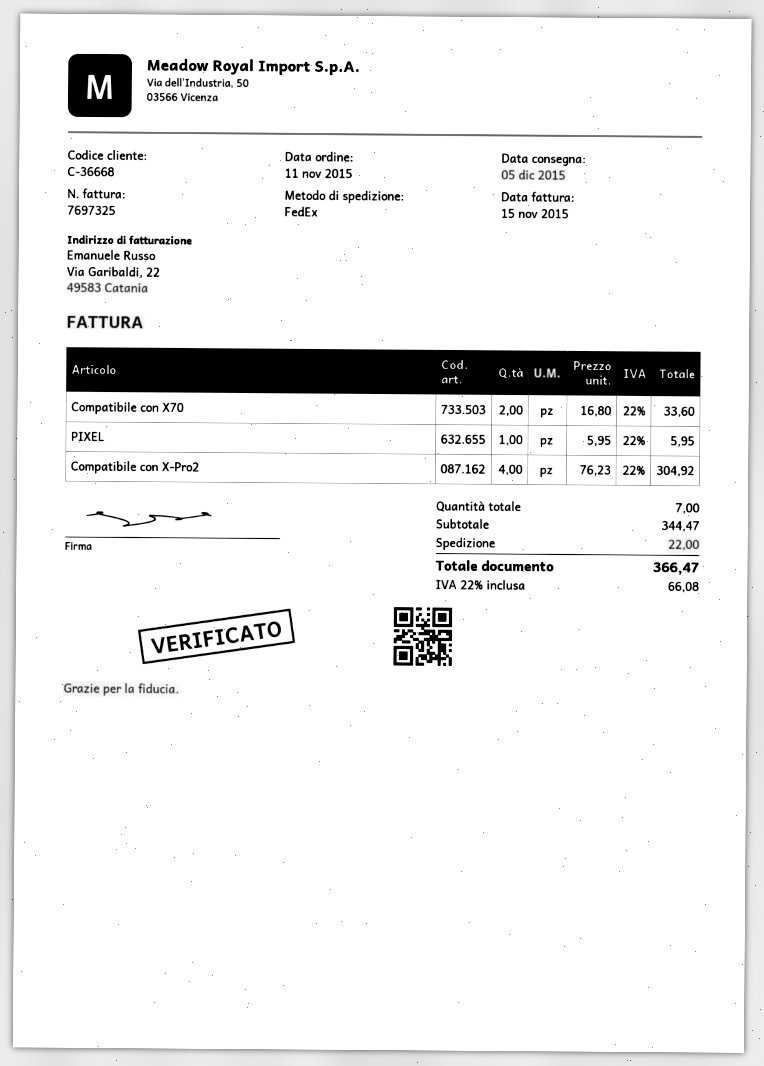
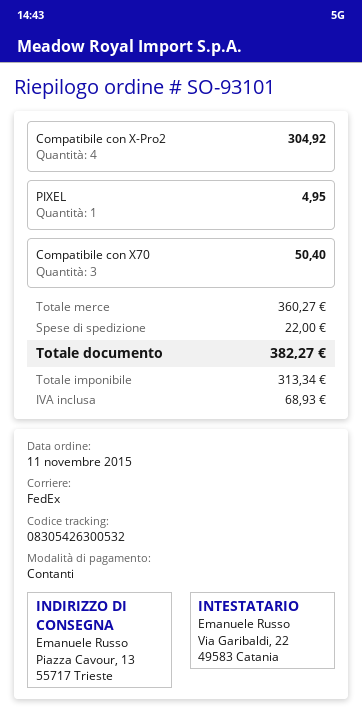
Compatibile con X70: 2 for 33.60 -> 3 for 50.40
PIXEL: 1 for 5.95 -> 1 for 4.95
subtotal: 344.47 -> 360.27
tax: 66.08 -> 68.93
total: 366.47 -> 382.27

